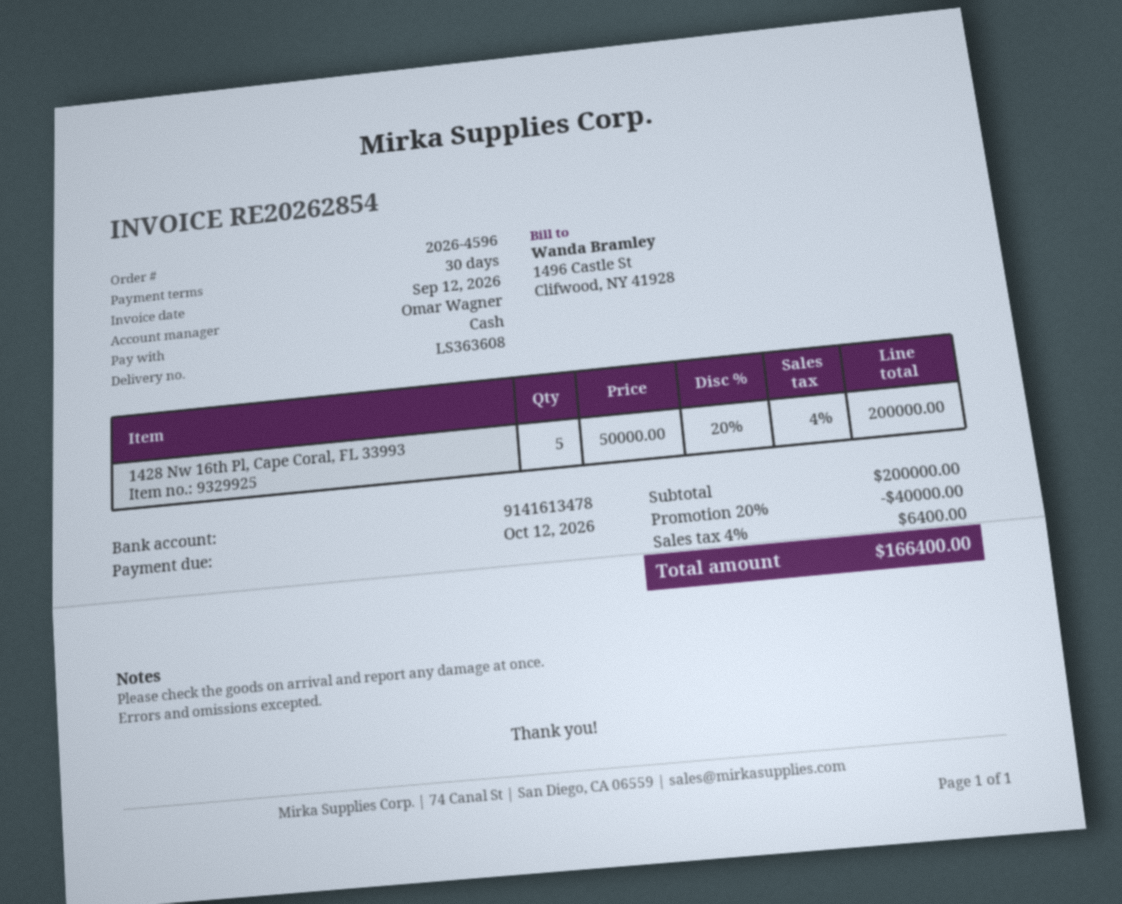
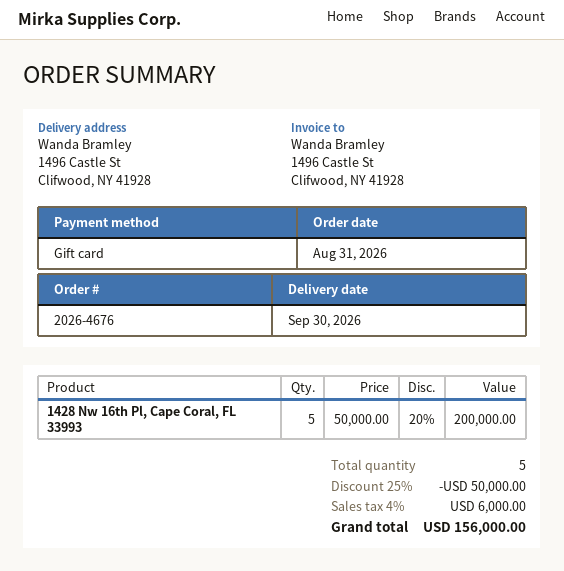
order number: 2026-4596 -> 2026-4676
payment method: cash -> gift card
discount: 20% = 40000.00 -> 25% = 50000.00
tax: 4% = 6400.00 -> 4% = 6000.00
total: 166400.00 -> 156000.00

